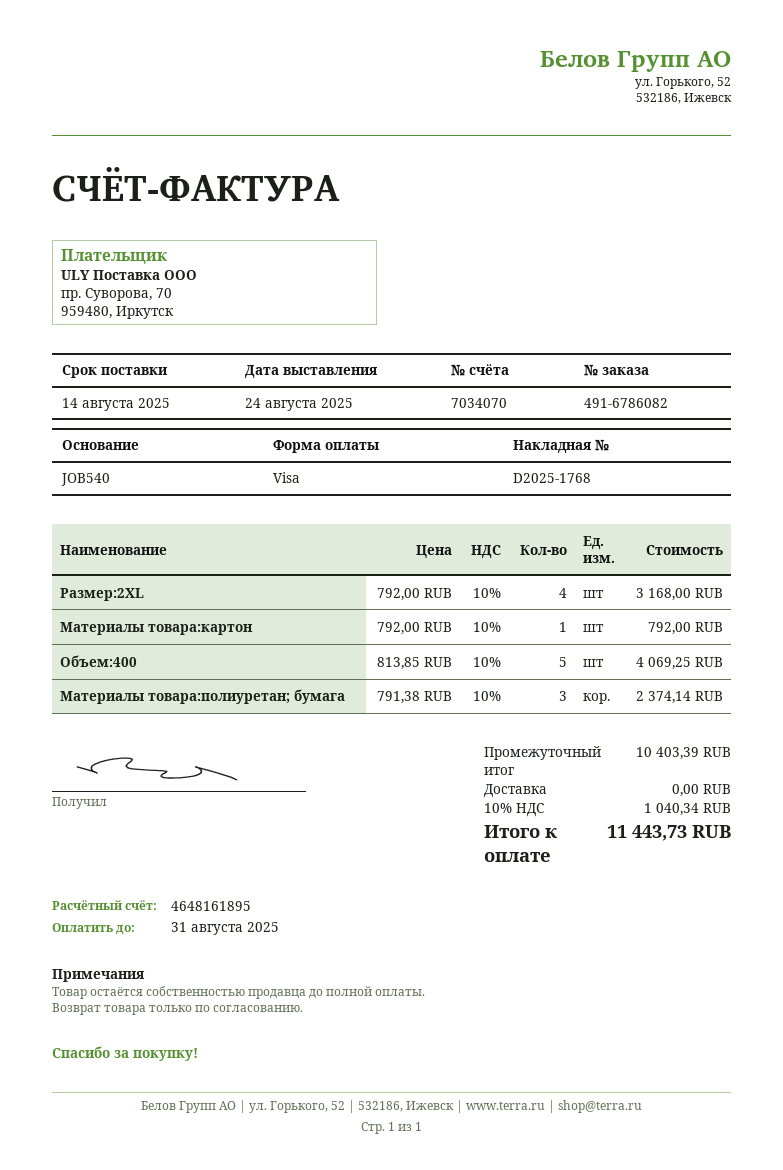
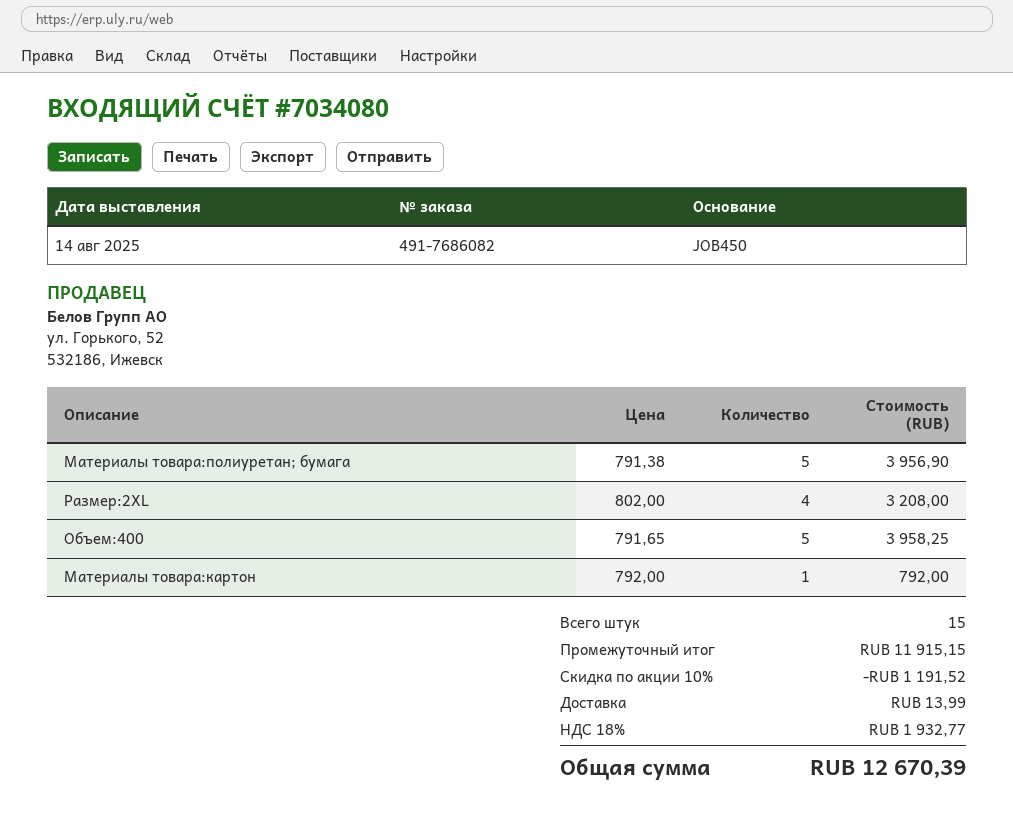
order number: 491-6786082 -> 491-7686082
invoice number: 7034070 -> 7034080
invoice date: 2025-08-24 -> 2025-08-14
reference: JOB540 -> JOB450
Размер:2XL: 4 x 792.00 = 3168.00 -> 4 x 802.00 = 3208.00
Объем:400: 5 x 813.85 = 4069.25 -> 5 x 791.65 = 3958.25
Материалы товара:полиуретан; бумага: 3 x 791.38 = 2374.14 -> 5 x 791.38 = 3956.90
subtotal: 10403.39 -> 11915.15
discount: none -> 10% = 1191.52
shipping: 0.00 -> 13.99
tax: 10% = 1040.34 -> 18% = 1932.77
total: 11443.73 -> 12670.39

